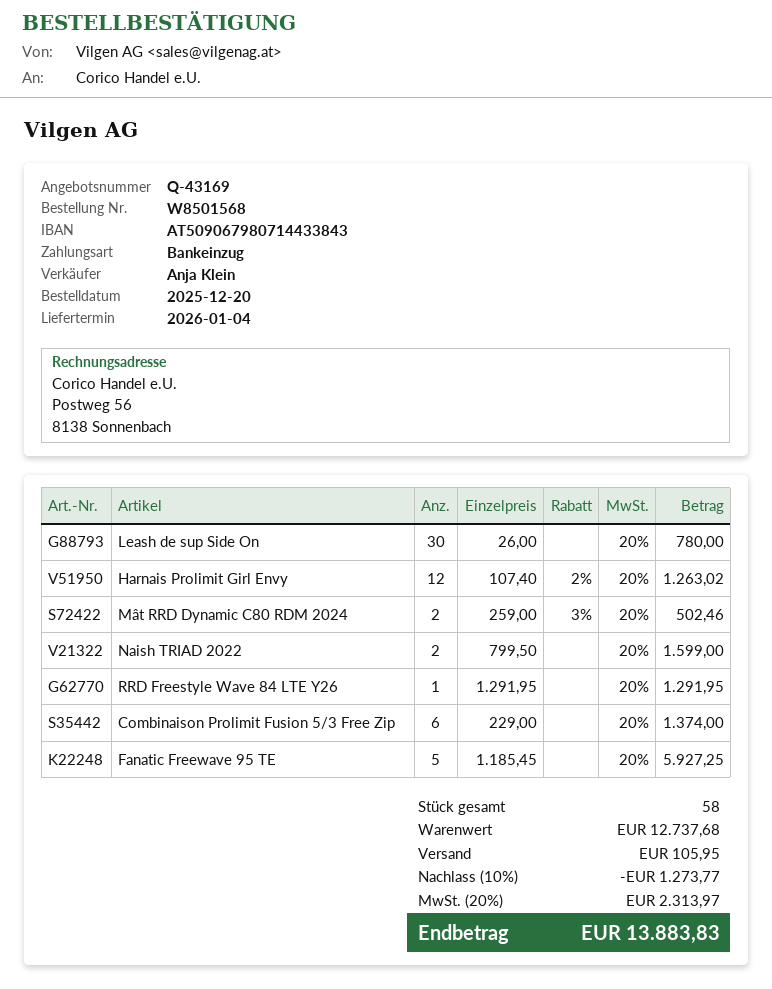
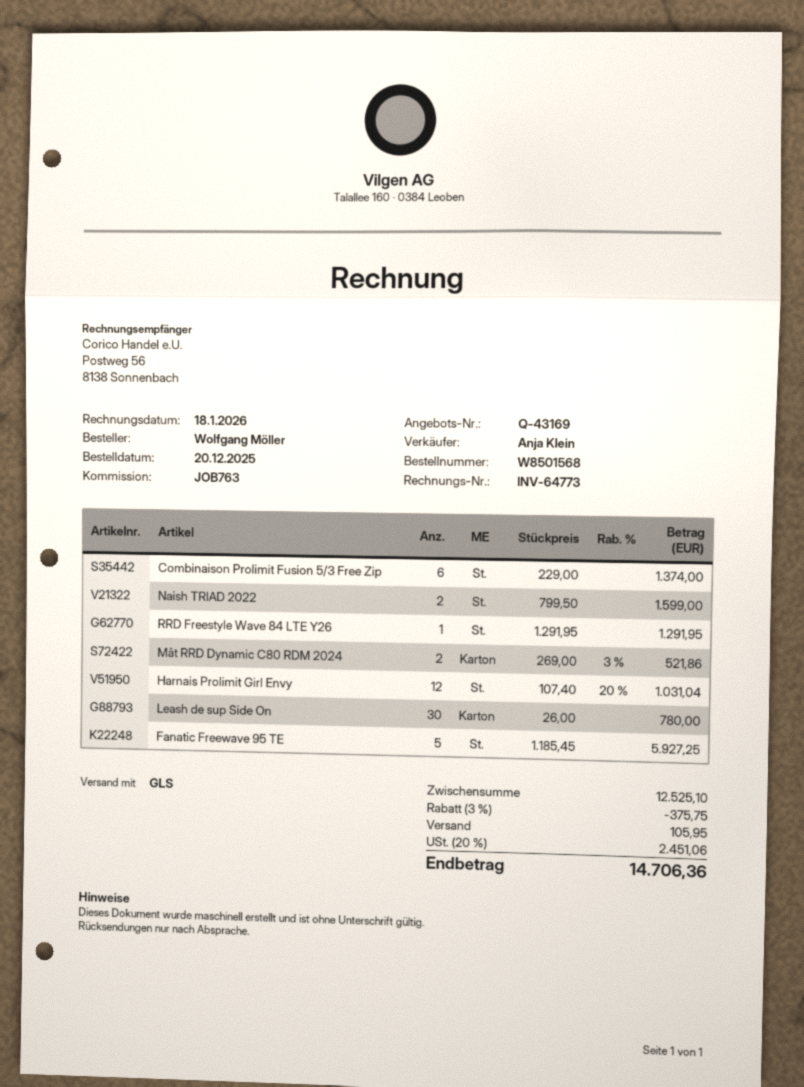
Harnais Prolimit Girl Envy: 12 x 107.40 - 2% = 1263.02 -> 12 x 107.40 - 20% = 1031.04
Mât RRD Dynamic C80 RDM 2024: 2 x 259.00 - 3% = 502.46 -> 2 x 269.00 - 3% = 521.86
subtotal: 12737.68 -> 12525.10
discount: 10% = 1273.77 -> 3% = 375.75
tax: 20% = 2313.97 -> 20% = 2451.06
total: 13883.83 -> 14706.36

